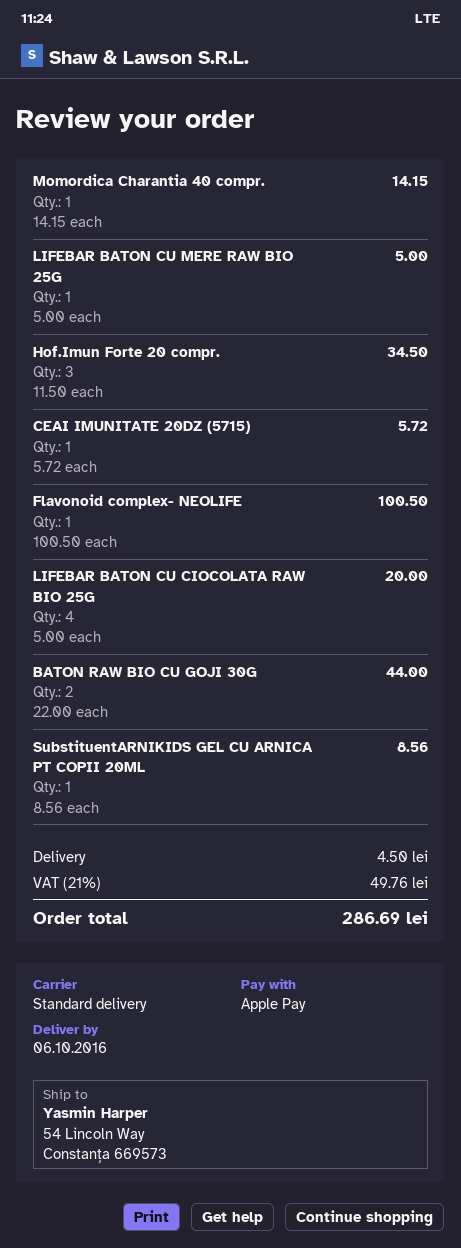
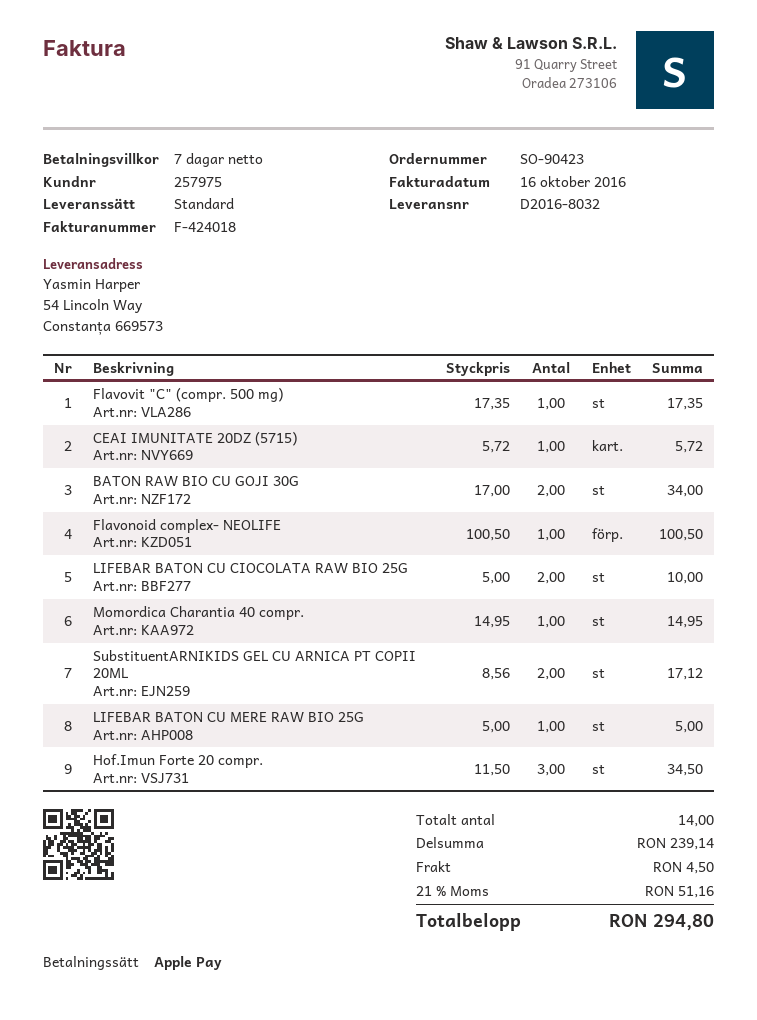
Momordica Charantia 40 compr.: 1 x 14.15 = 14.15 -> 1 x 14.95 = 14.95
LIFEBAR BATON CU CIOCOLATA RAW BIO 25G: 4 x 5.00 = 20.00 -> 2 x 5.00 = 10.00
BATON RAW BIO CU GOJI 30G: 2 x 22.00 = 44.00 -> 2 x 17.00 = 34.00
SubstituentARNIKIDS GEL CU ARNICA PT COPII 20ML: 1 x 8.56 = 8.56 -> 2 x 8.56 = 17.12
Flavovit "C" (compr. 500 mg): none -> 1 x 17.35 = 17.35
tax: 21% = 49.76 -> 21% = 51.16
total: 286.69 -> 294.80

